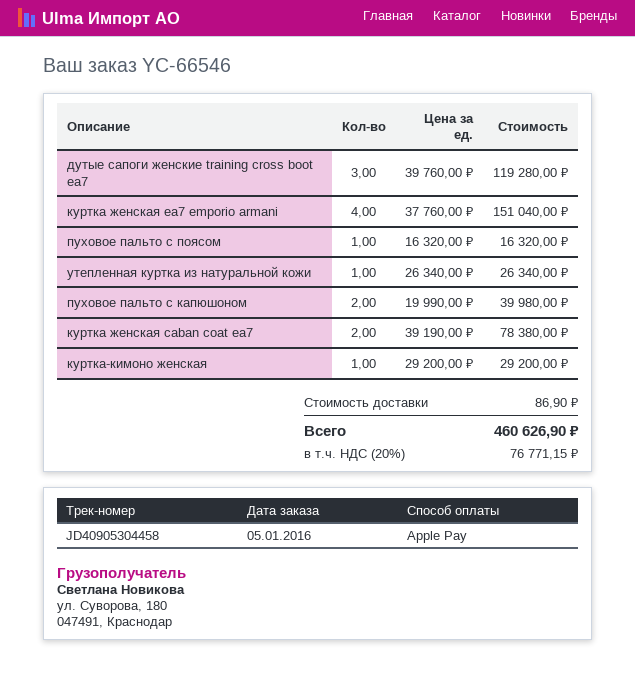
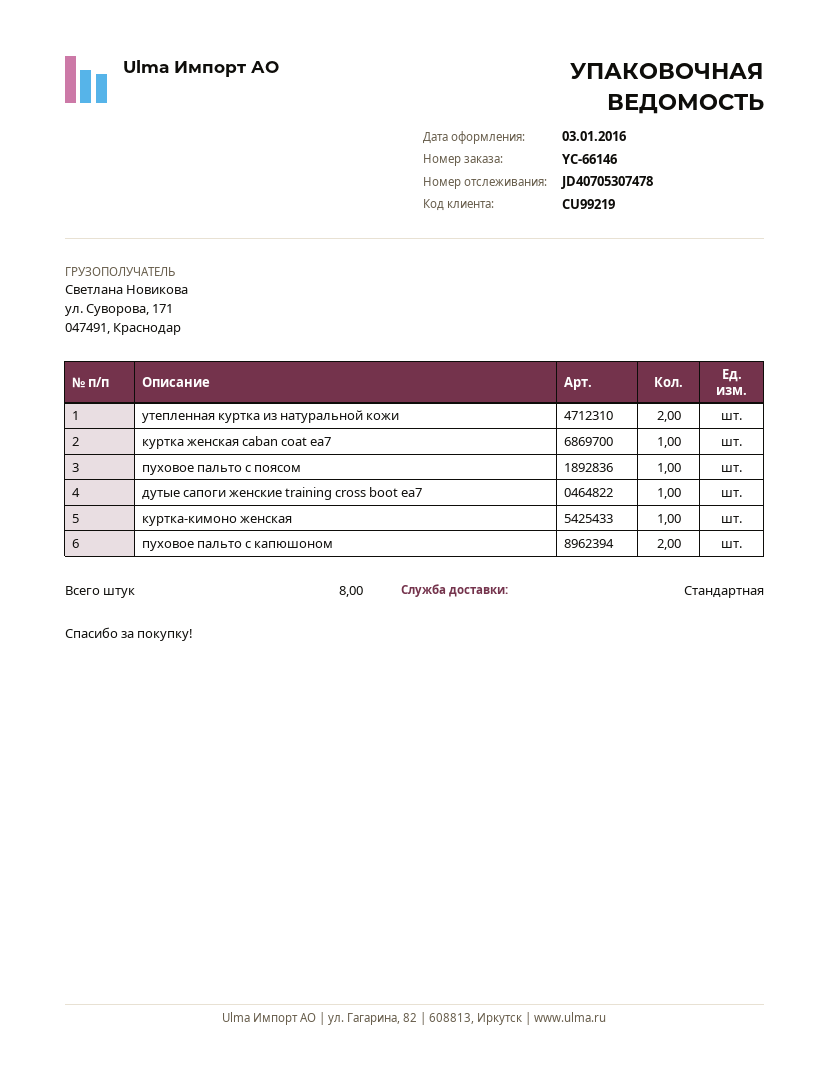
order number: YC-66546 -> YC-66146
order date: 2016-01-05 -> 2016-01-03
tracking number: JD40905304458 -> JD40705307478
ship to: ул. Суворова, 180, 047491, Краснодар -> ул. Суворова, 171, 047491, Краснодар
дутые сапоги женские training cross boot ea7: 3 -> 1
куртка женская еа7 emporio armani: 4 -> none
утепленная куртка из натуральной кожи: 1 -> 2
куртка женская caban coat ea7: 2 -> 1

